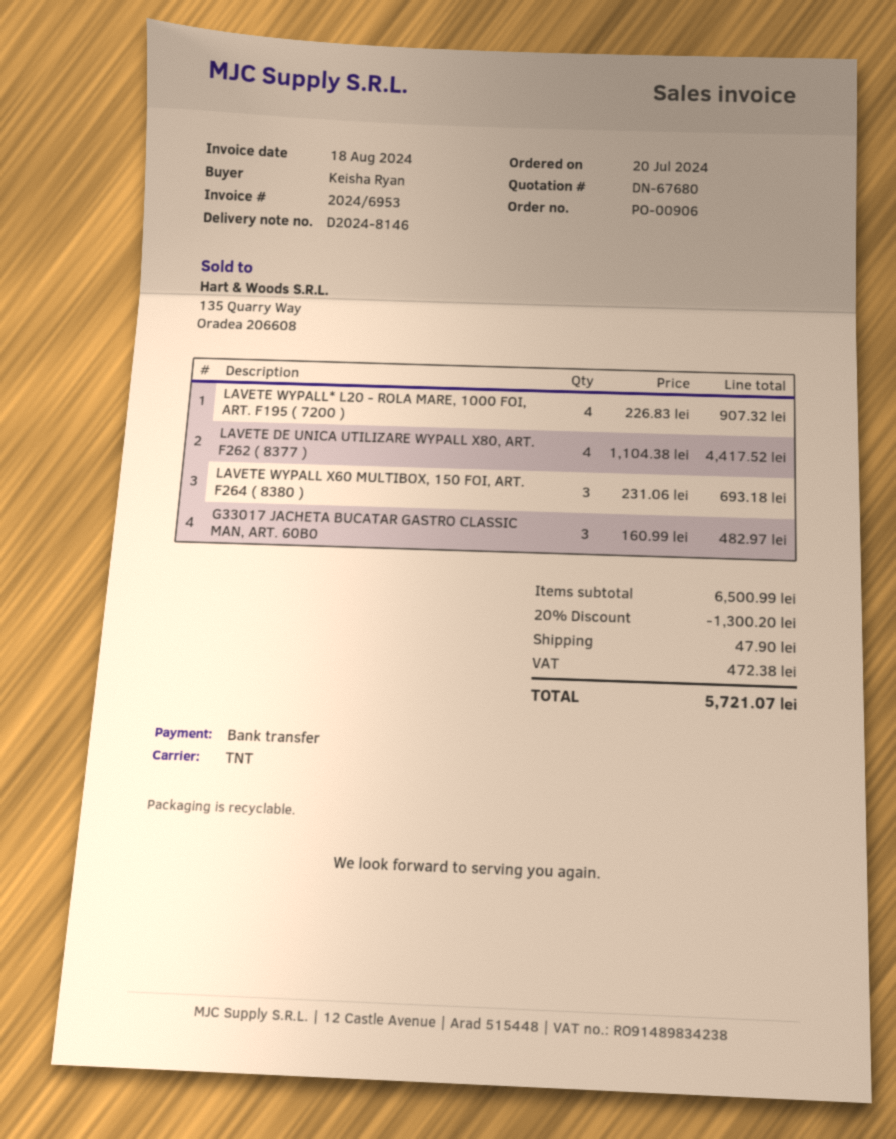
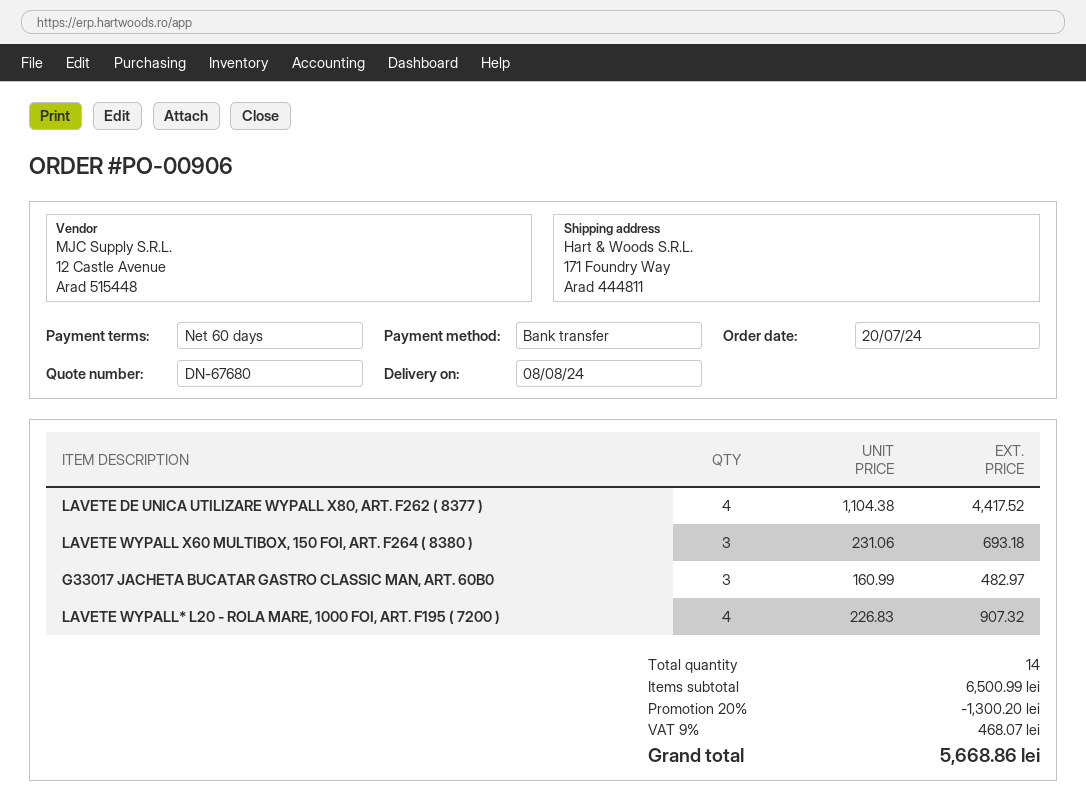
shipping: 47.90 -> none
tax: 472.38 -> 468.07
total: 5721.07 -> 5668.86

